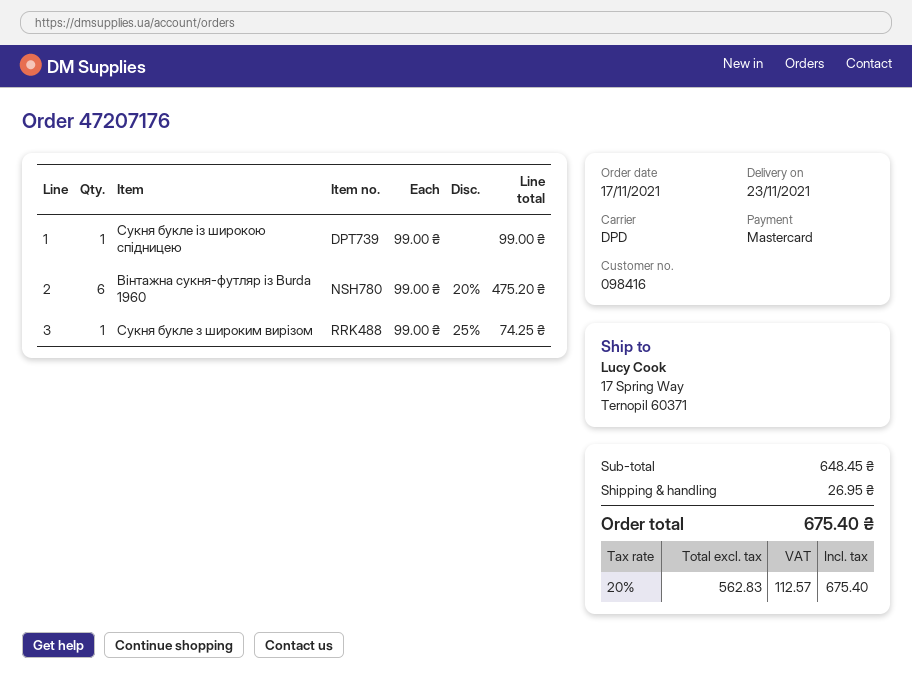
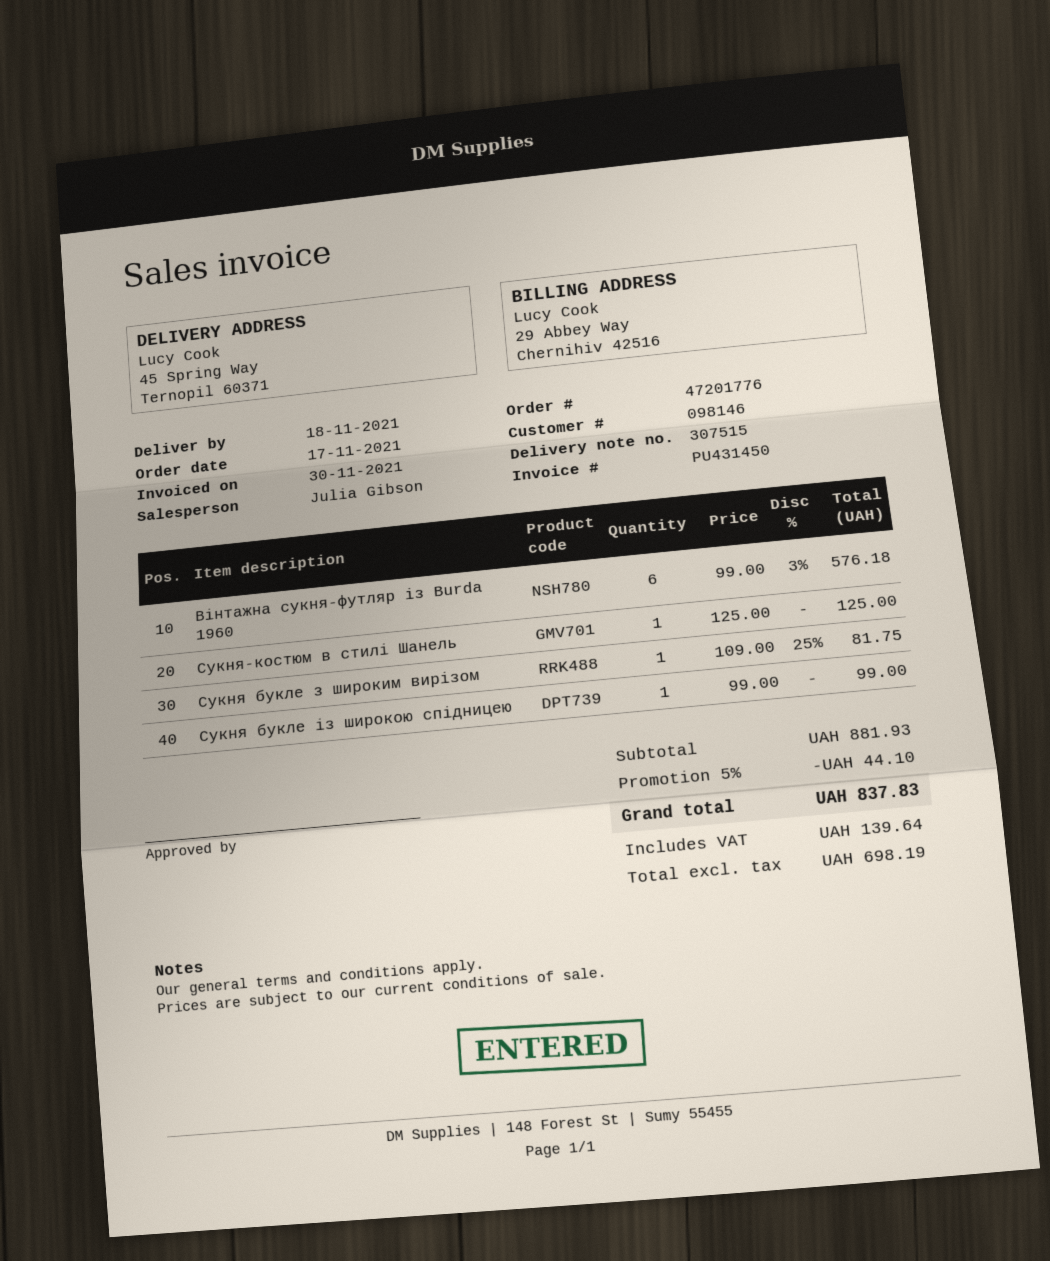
order number: 47207176 -> 47201776
delivery date: 2021-11-23 -> 2021-11-18
customer number: 098416 -> 098146
ship to: 17 Spring Way, Ternopil 60371 -> 45 Spring Way, Ternopil 60371
Вінтажна сукня-футляр із Burda 1960: 6 x 99.00 - 20% = 475.20 -> 6 x 99.00 - 3% = 576.18
Сукня букле з широким вирізом: 1 x 99.00 - 25% = 74.25 -> 1 x 109.00 - 25% = 81.75
Сукня-костюм в стилі Шанель: none -> 1 x 125.00 = 125.00
subtotal: 648.45 -> 881.93
discount: none -> 5% = 44.10
shipping: 26.95 -> none
net: 562.83 -> 698.19
tax: 112.57 -> 139.64
total: 675.40 -> 837.83

